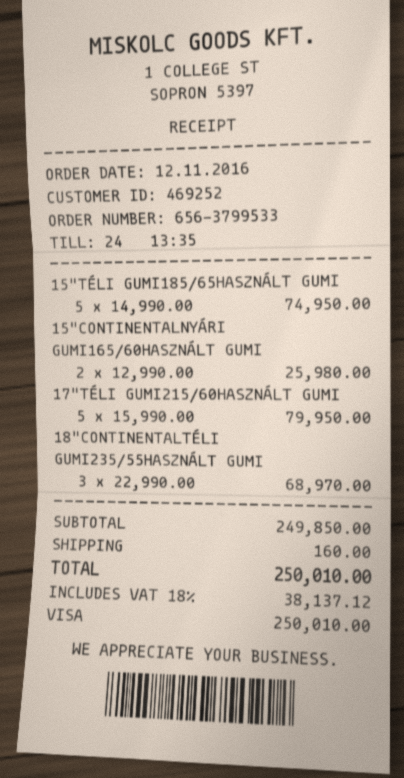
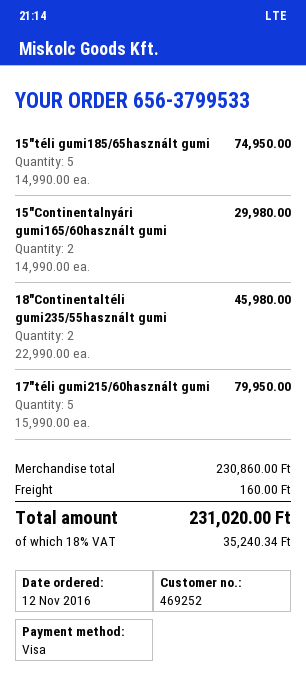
15"CONTINENTALNYÁRI GUMI165/60HASZNÁLT GUMI: 2 x 12990.00 = 25980.00 -> 2 x 14990.00 = 29980.00
18"CONTINENTALTÉLI GUMI235/55HASZNÁLT GUMI: 3 x 22990.00 = 68970.00 -> 2 x 22990.00 = 45980.00
subtotal: 249850.00 -> 230860.00
tax: 18% = 38137.12 -> 18% = 35240.34
total: 250010.00 -> 231020.00

